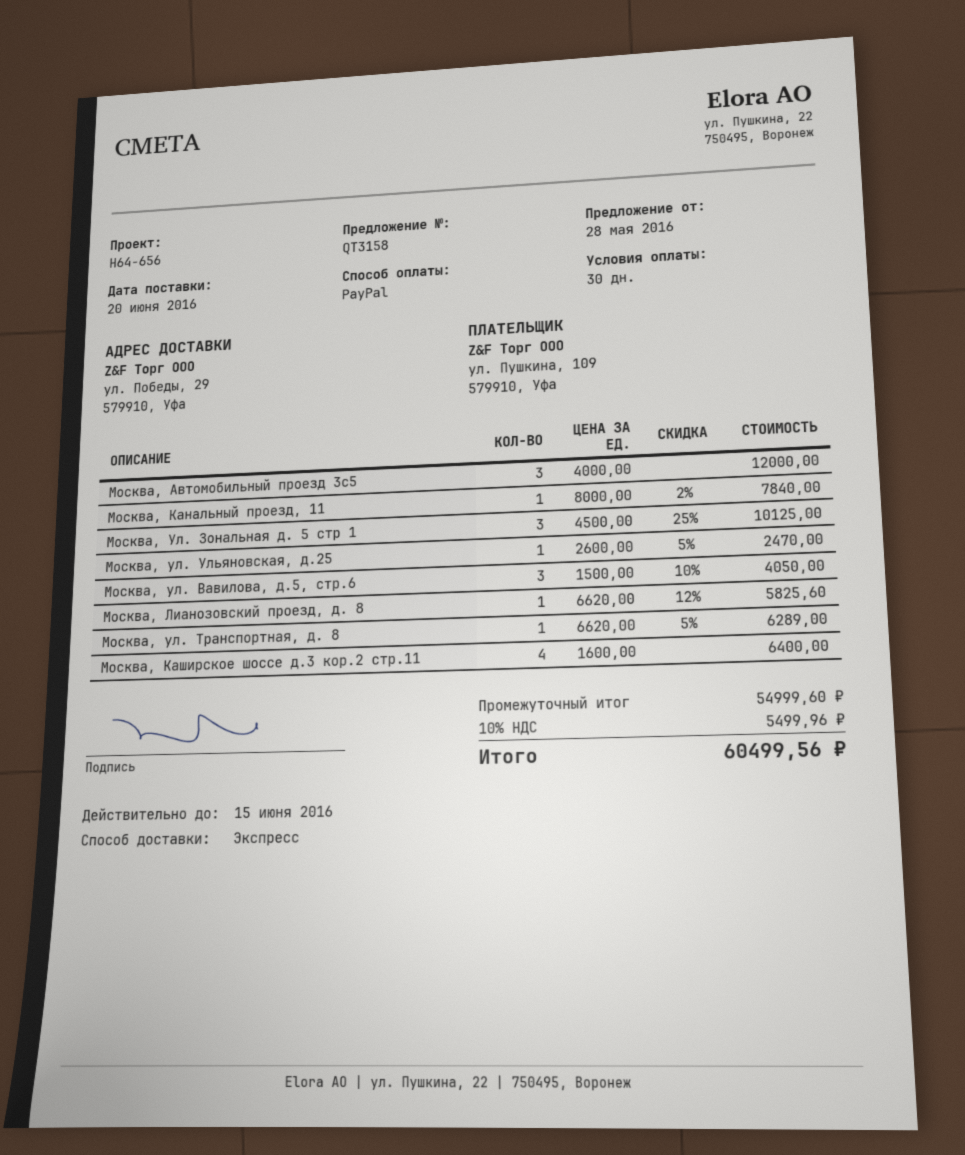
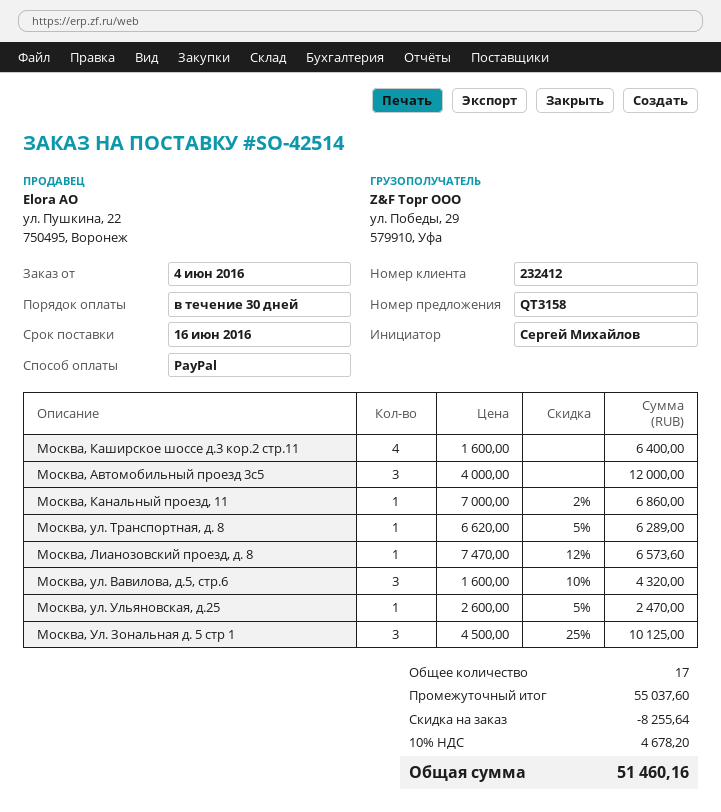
delivery date: 2016-06-20 -> 2016-06-16
Москва, Канальный проезд, 11: 1 x 8000.00 - 2% = 7840.00 -> 1 x 7000.00 - 2% = 6860.00
Москва, ул. Вавилова, д.5, стр.6: 3 x 1500.00 - 10% = 4050.00 -> 3 x 1600.00 - 10% = 4320.00
Москва, Лианозовский проезд, д. 8: 1 x 6620.00 - 12% = 5825.60 -> 1 x 7470.00 - 12% = 6573.60
subtotal: 54999.60 -> 55037.60
discount: none -> 8255.64
tax: 10% = 5499.96 -> 10% = 4678.20
total: 60499.56 -> 51460.16

